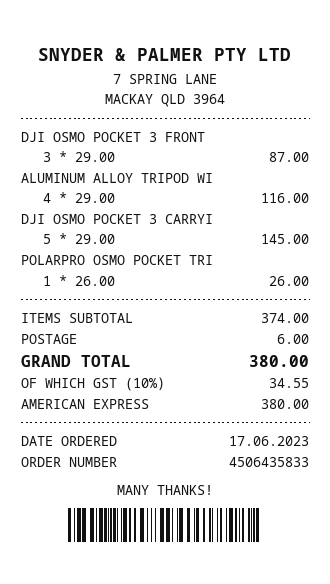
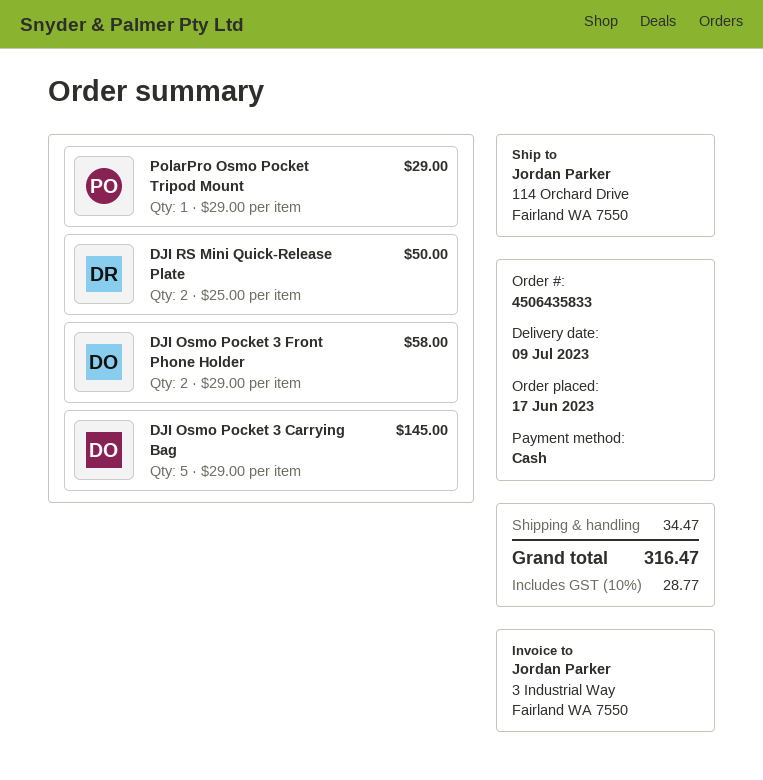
payment method: American Express -> cash
DJI OSMO POCKET 3 FRONT: 3 x 29.00 = 87.00 -> 2 x 29.00 = 58.00
ALUMINUM ALLOY TRIPOD WI: 4 x 29.00 = 116.00 -> none
POLARPRO OSMO POCKET TRI: 1 x 26.00 = 26.00 -> 1 x 29.00 = 29.00
DJI RS Mini Quick-Release Plate: none -> 2 x 25.00 = 50.00
shipping: 6.00 -> 34.47
tax: 10% = 34.55 -> 10% = 28.77
total: 380.00 -> 316.47

